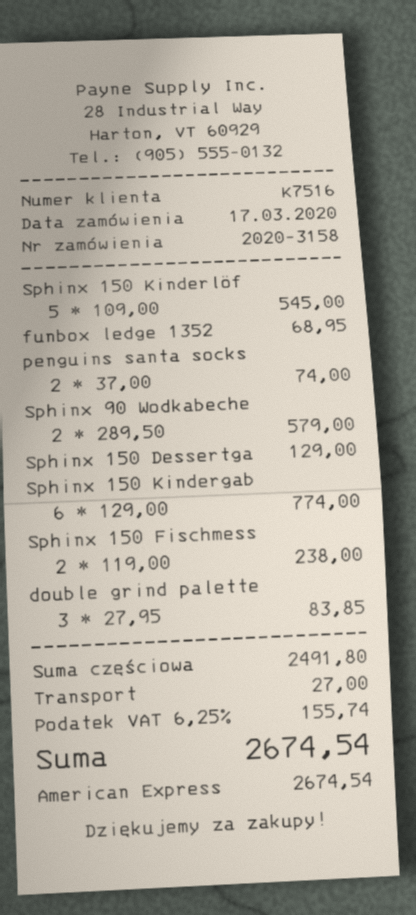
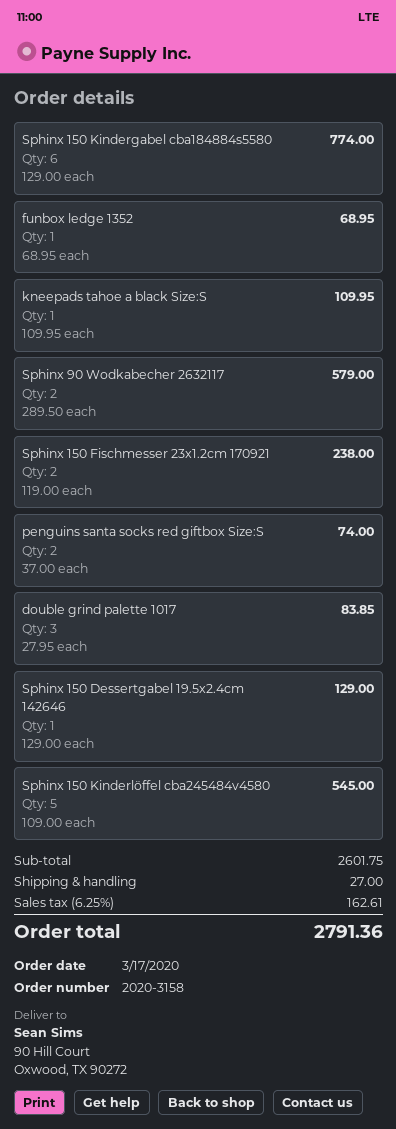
kneepads tahoe a black Size:S: none -> 1 x 109.95 = 109.95
subtotal: 2491.80 -> 2601.75
tax: 6.25% = 155.74 -> 6.25% = 162.61
total: 2674.54 -> 2791.36

